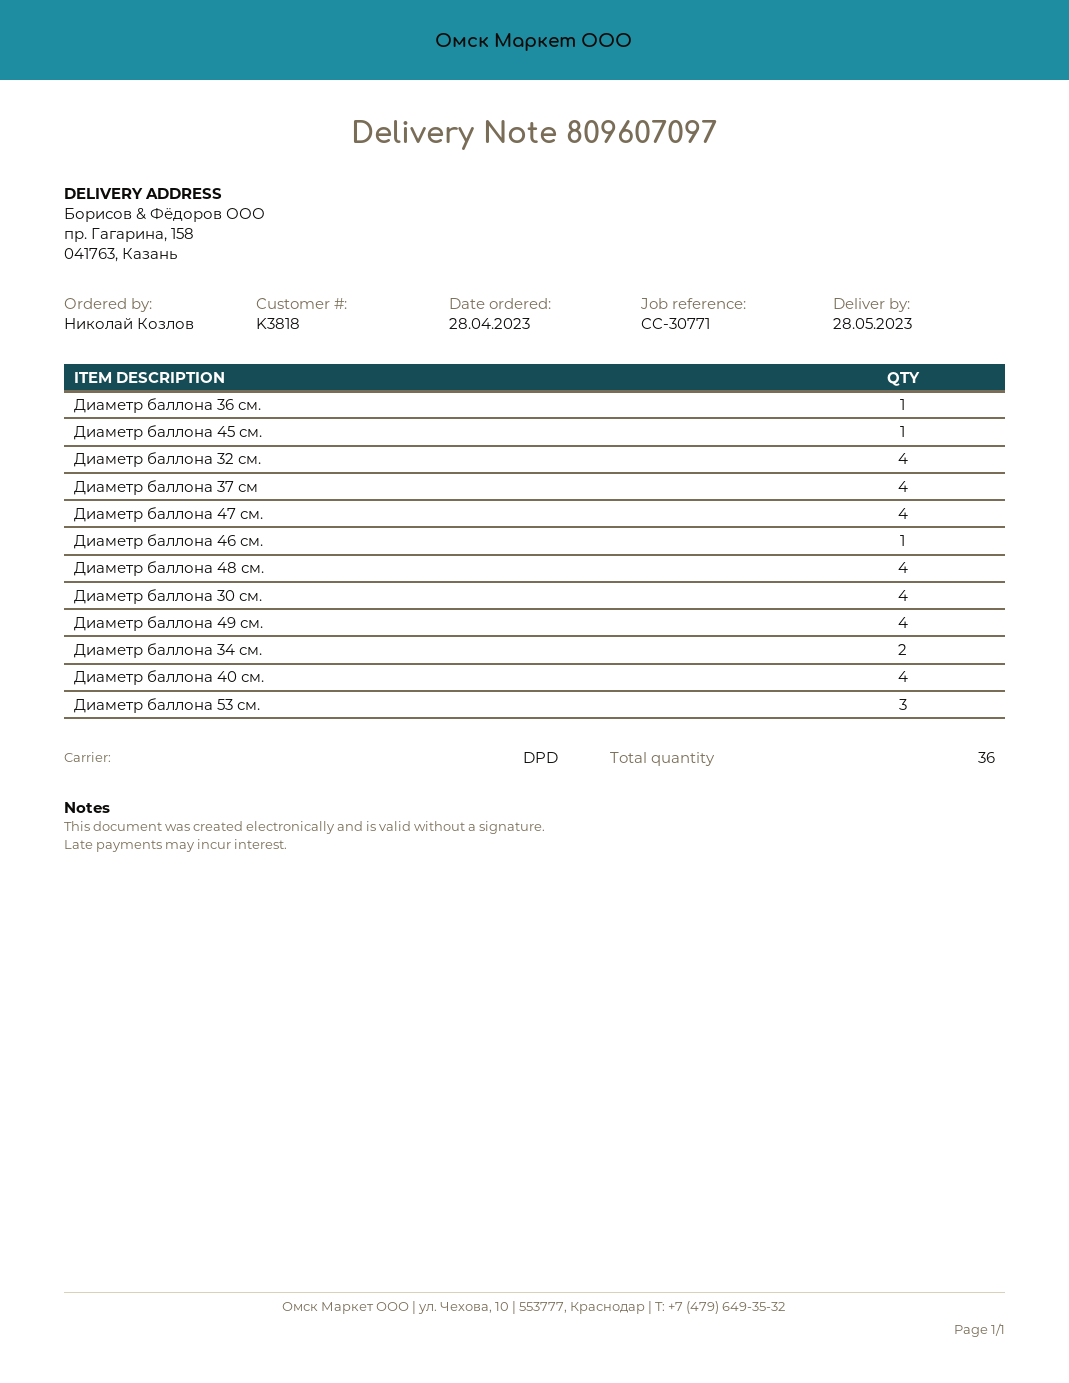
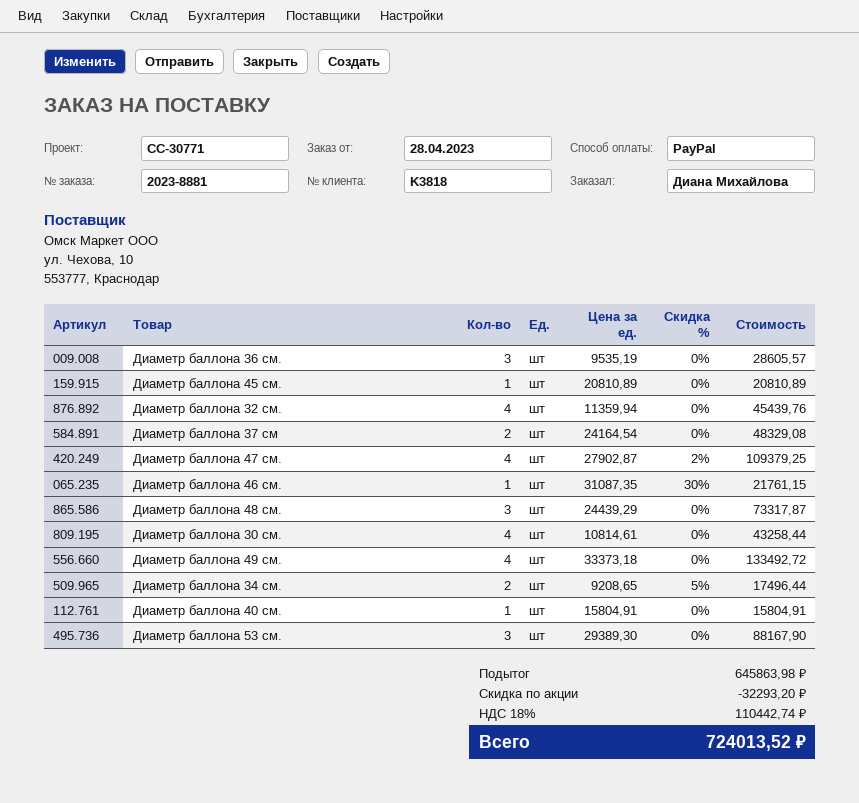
ordered by: Николай Козлов -> Диана Михайлова
Диаметр баллона 36 см.: 1 -> 3
Диаметр баллона 37 см: 4 -> 2
Диаметр баллона 48 см.: 4 -> 3
Диаметр баллона 40 см.: 4 -> 1

